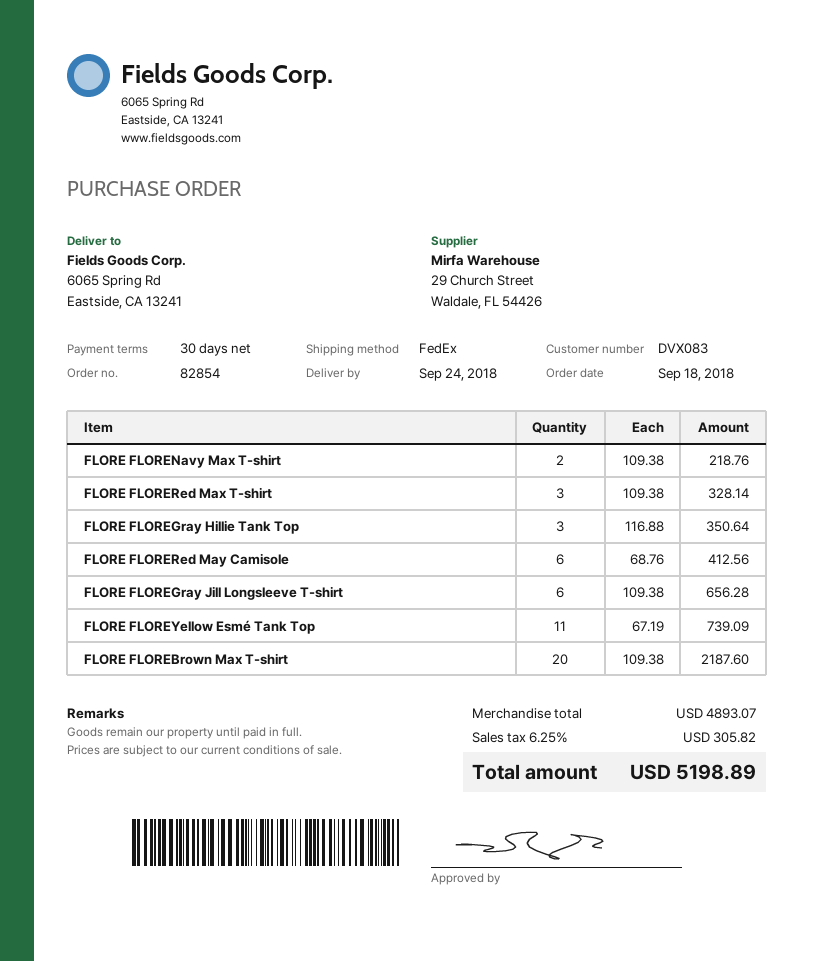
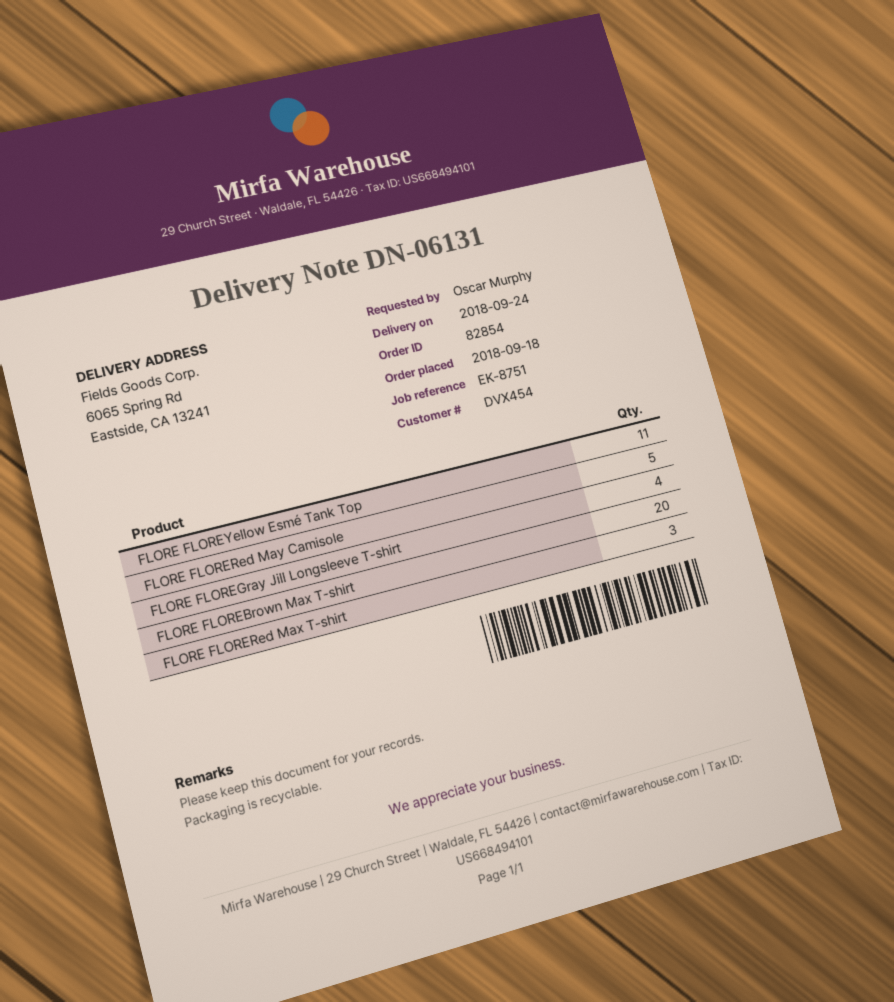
customer number: DVX083 -> DVX454
FLORE FLORENavy Max T-shirt: 2 -> none
FLORE FLOREGray Hillie Tank Top: 3 -> none
FLORE FLORERed May Camisole: 6 -> 5
FLORE FLOREGray Jill Longsleeve T-shirt: 6 -> 4

